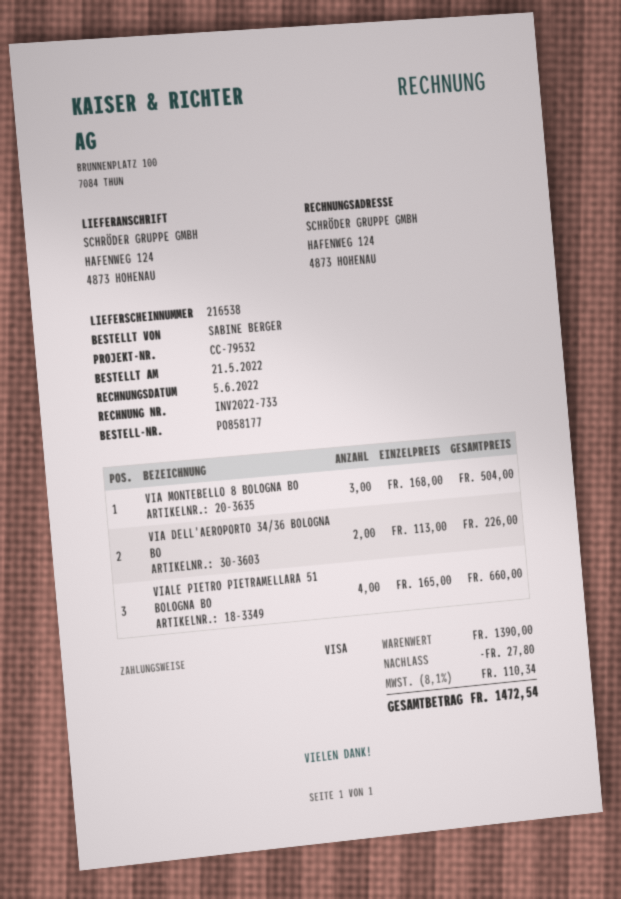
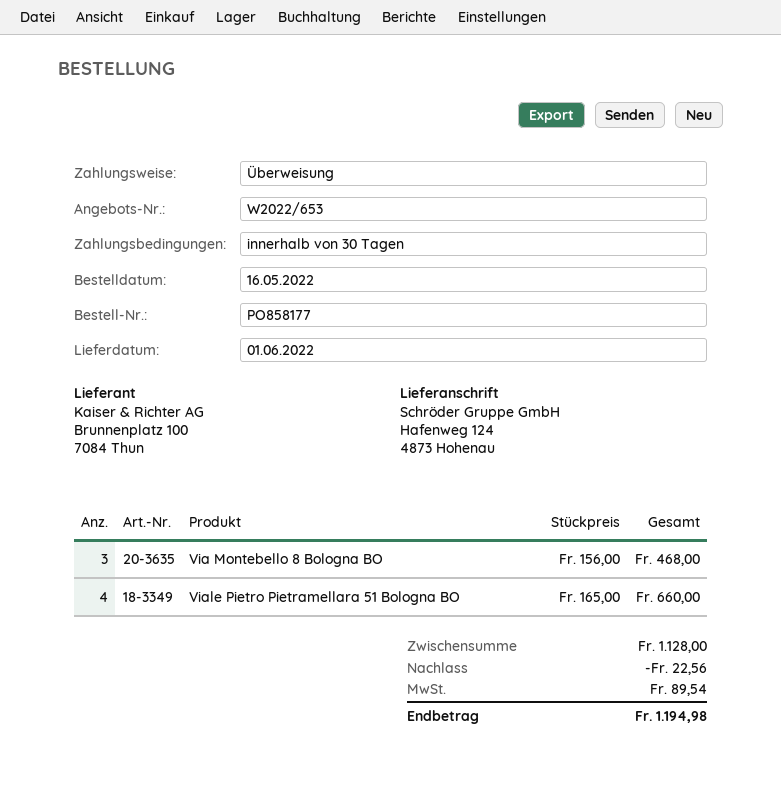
order date: 2022-05-21 -> 2022-05-16
payment method: Visa -> bank transfer
VIA MONTEBELLO 8 BOLOGNA BO: 3 x 168.00 = 504.00 -> 3 x 156.00 = 468.00
VIA DELL'AEROPORTO 34/36 BOLOGNA BO: 2 x 113.00 = 226.00 -> none
subtotal: 1390.00 -> 1128.00
discount: 27.80 -> 22.56
tax: 110.34 -> 89.54
total: 1472.54 -> 1194.98

